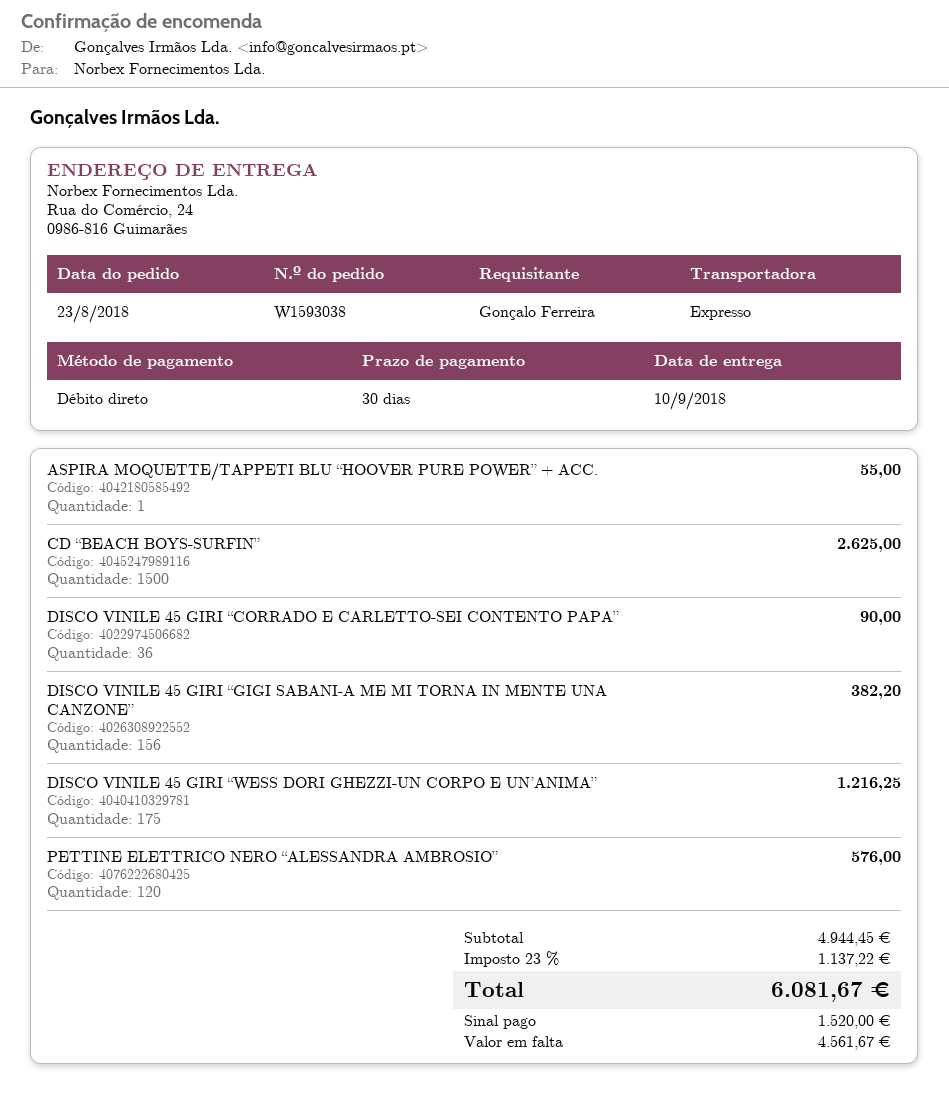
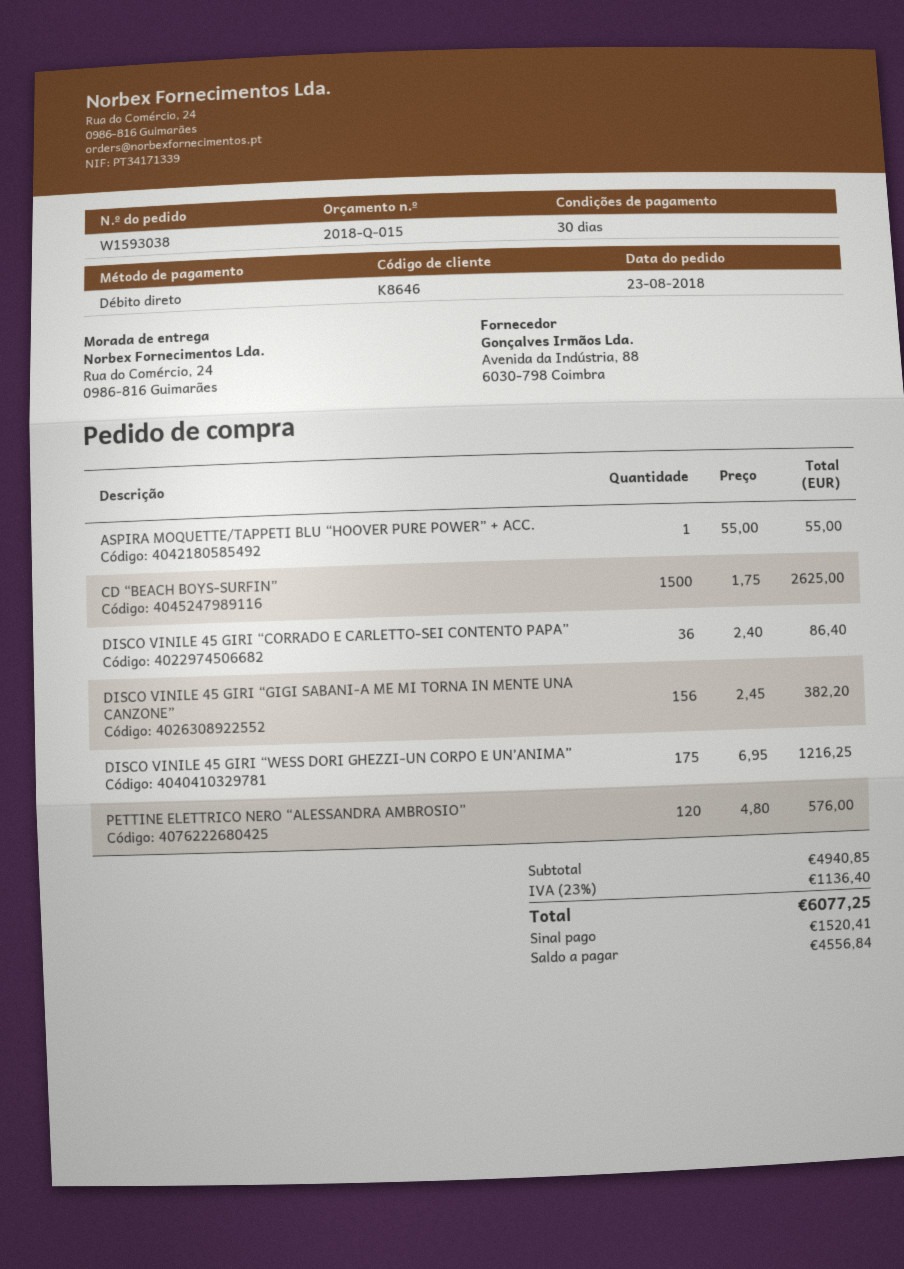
DISCO VINILE 45 GIRI “CORRADO E CARLETTO-SEI CONTENTO PAPA”: 36 for 90.00 -> 36 for 86.40
subtotal: 4944.45 -> 4940.85
tax: 23% = 1137.22 -> 23% = 1136.40
total: 6081.67 -> 6077.25
deposit: 1520.00 -> 1520.41
balance: 4561.67 -> 4556.84

